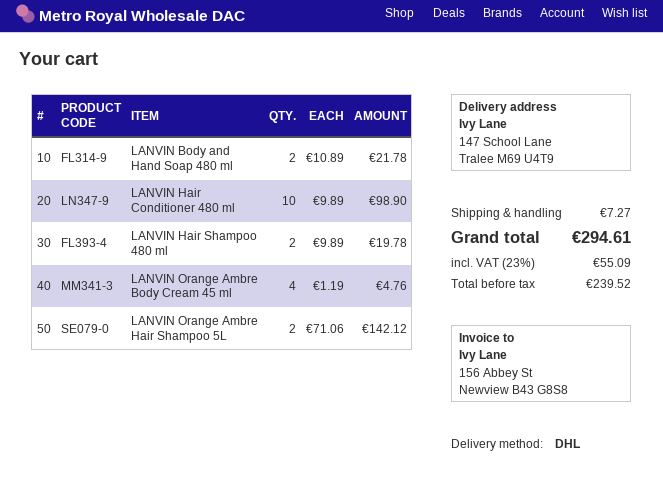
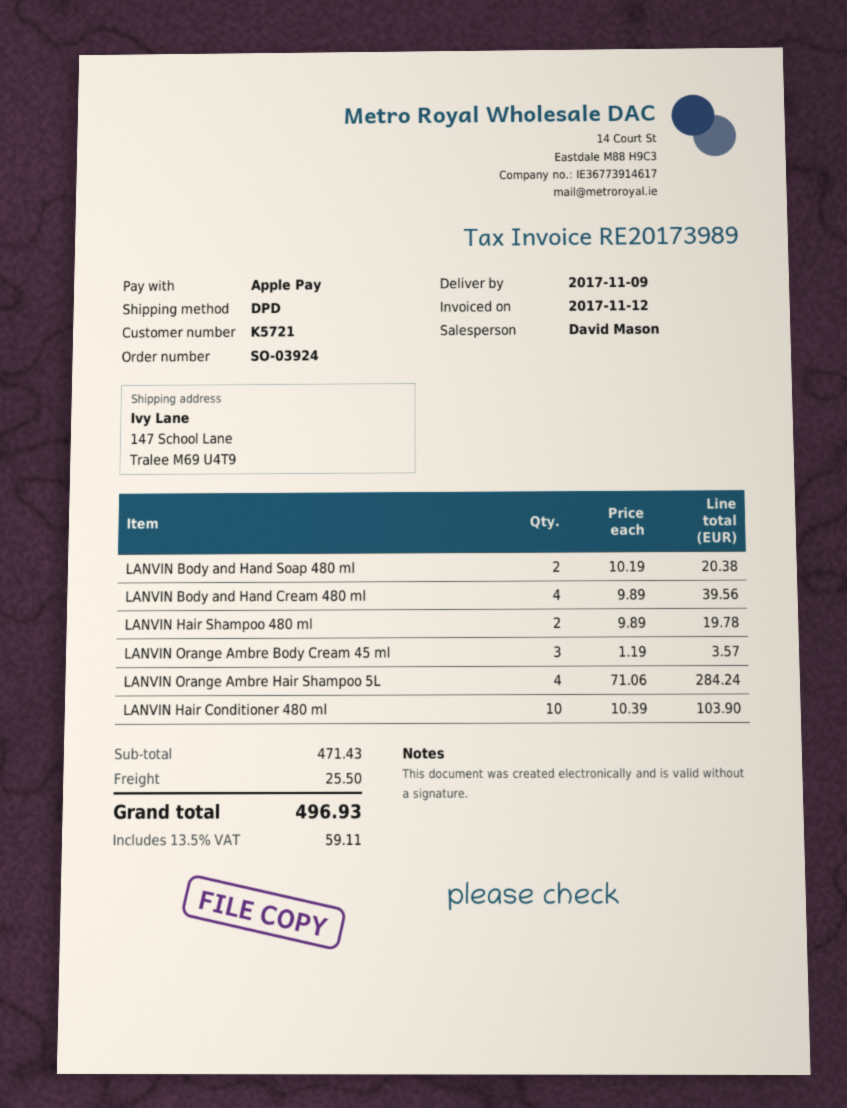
shipping method: DHL -> DPD
LANVIN Body and Hand Soap 480 ml: 2 x 10.89 = 21.78 -> 2 x 10.19 = 20.38
LANVIN Hair Conditioner 480 ml: 10 x 9.89 = 98.90 -> 10 x 10.39 = 103.90
LANVIN Orange Ambre Body Cream 45 ml: 4 x 1.19 = 4.76 -> 3 x 1.19 = 3.57
LANVIN Orange Ambre Hair Shampoo 5L: 2 x 71.06 = 142.12 -> 4 x 71.06 = 284.24
LANVIN Body and Hand Cream 480 ml: none -> 4 x 9.89 = 39.56
shipping: 7.27 -> 25.50
tax: 23% = 55.09 -> 13.5% = 59.11
total: 294.61 -> 496.93

